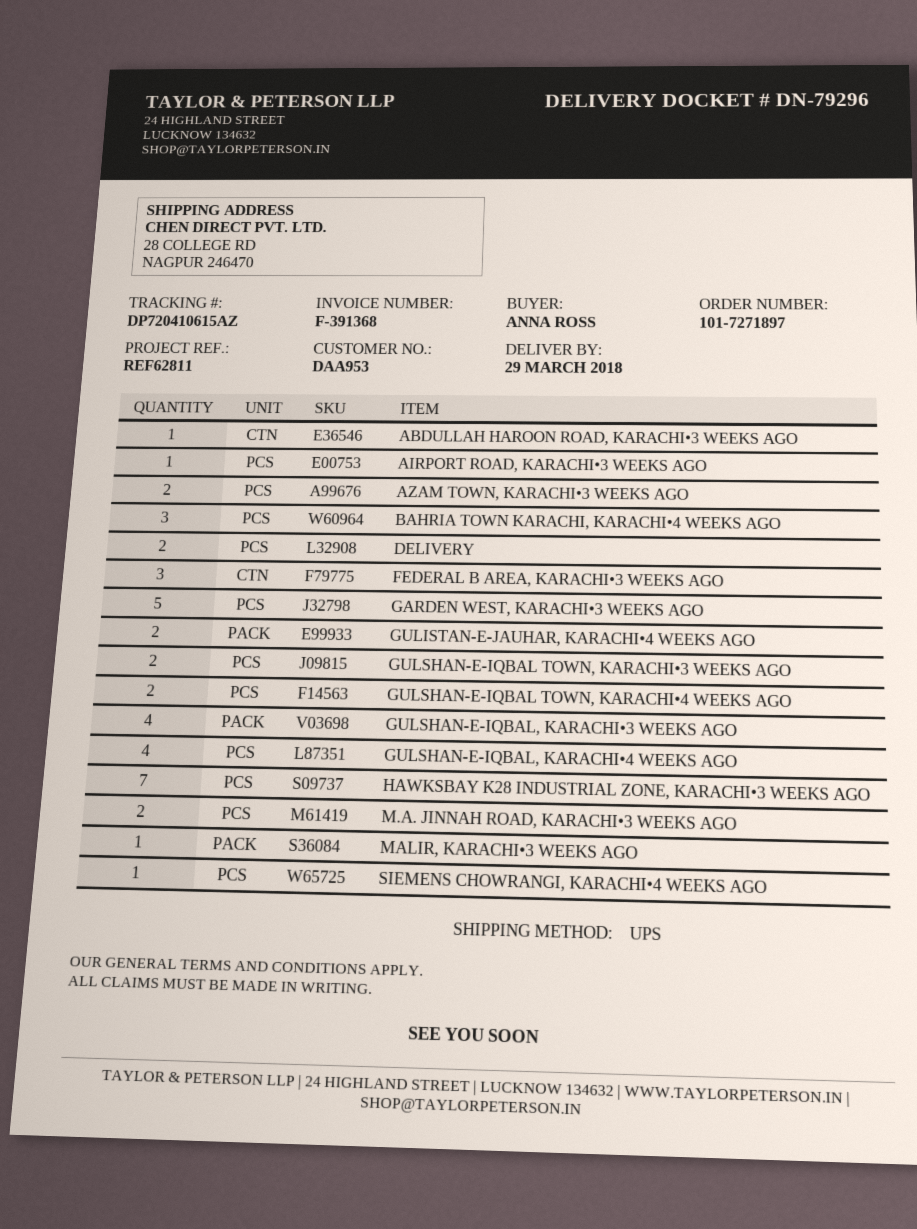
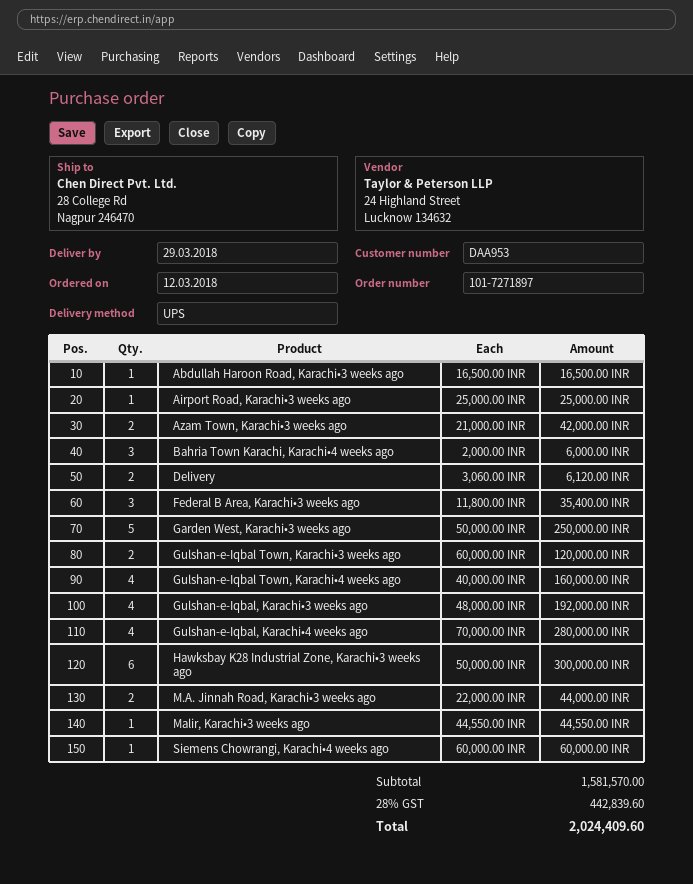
GULISTAN-E-JAUHAR, KARACHI•4 WEEKS AGO: 2 -> none
GULSHAN-E-IQBAL TOWN, KARACHI•4 WEEKS AGO: 2 -> 4
HAWKSBAY K28 INDUSTRIAL ZONE, KARACHI•3 WEEKS AGO: 7 -> 6

